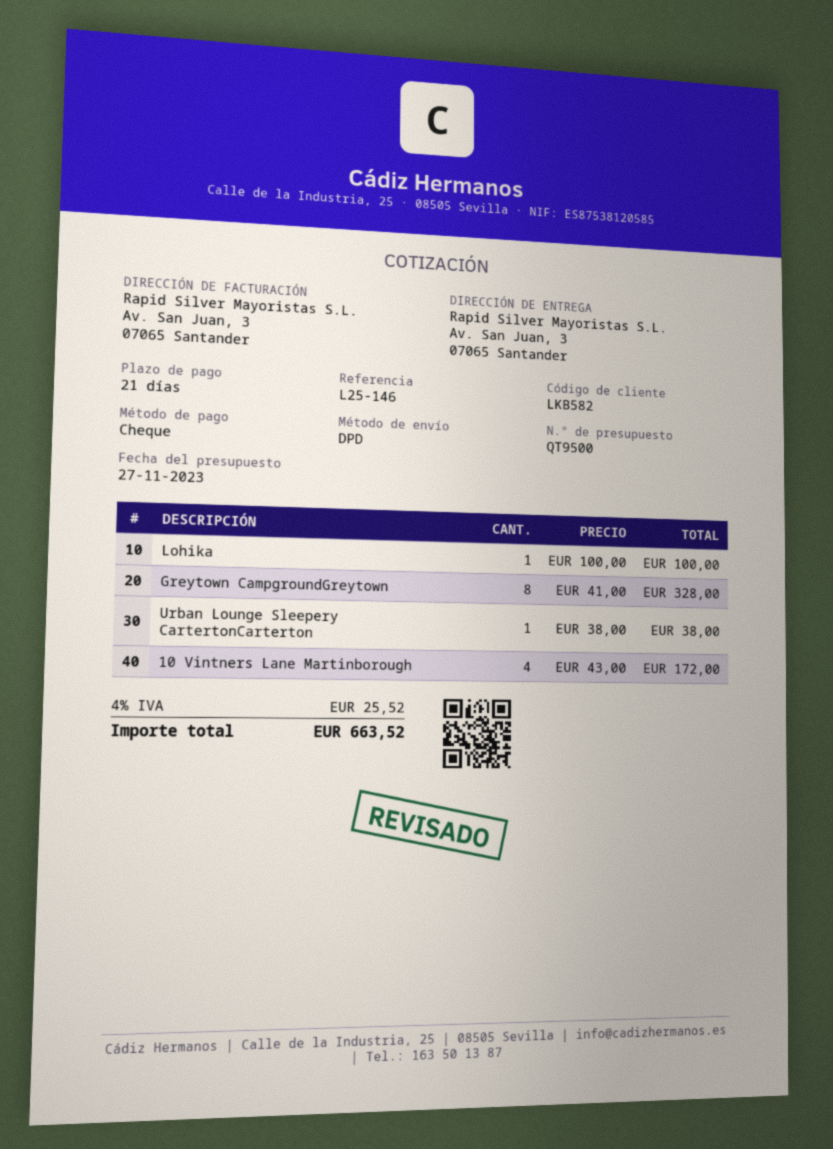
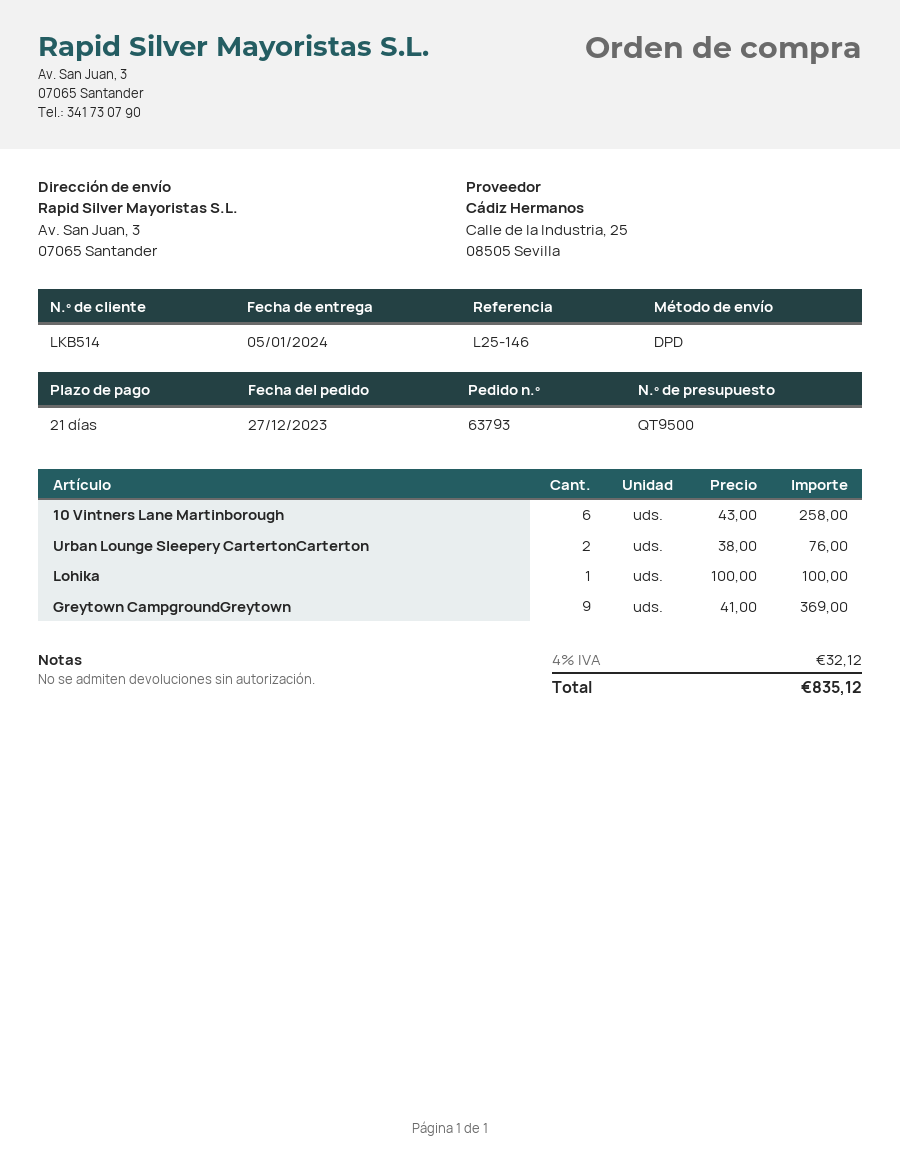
customer number: LKB582 -> LKB514
Greytown CampgroundGreytown: 8 x 41.00 = 328.00 -> 9 x 41.00 = 369.00
Urban Lounge Sleepery CartertonCarterton: 1 x 38.00 = 38.00 -> 2 x 38.00 = 76.00
10 Vintners Lane Martinborough: 4 x 43.00 = 172.00 -> 6 x 43.00 = 258.00
tax: 4% = 25.52 -> 4% = 32.12
total: 663.52 -> 835.12

